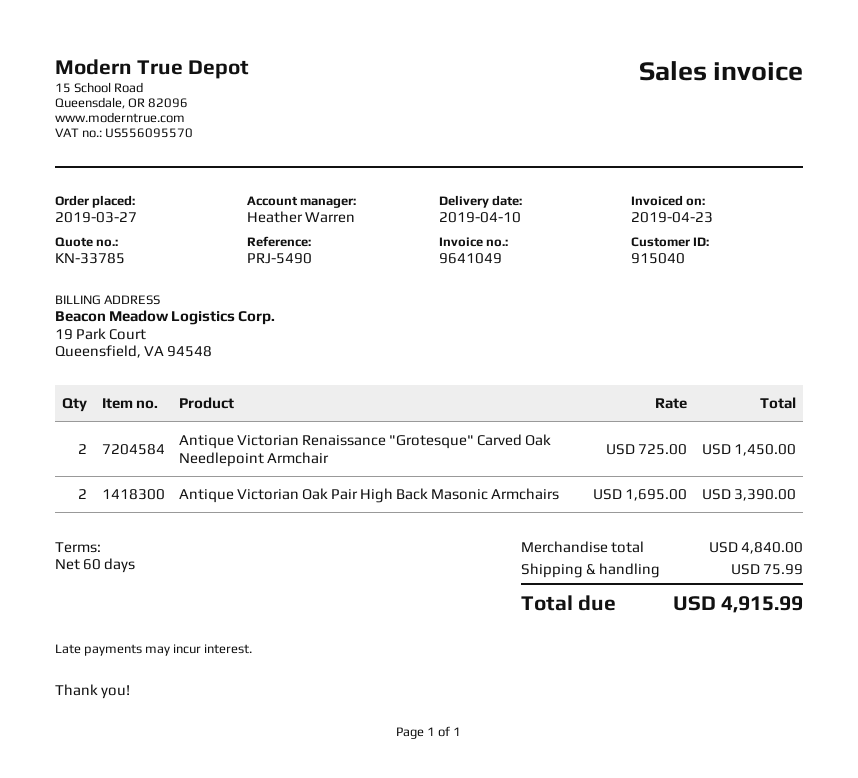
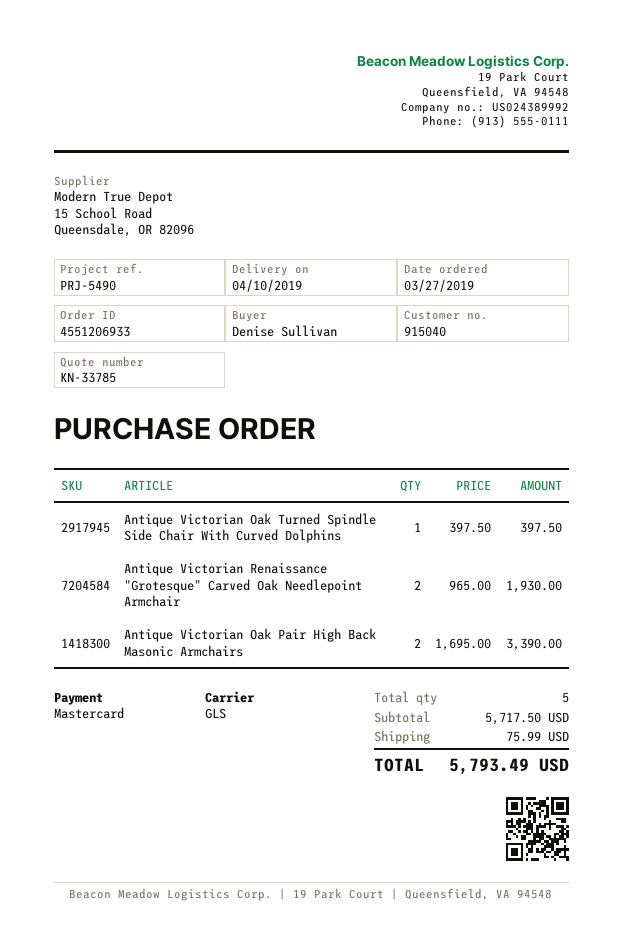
Antique Victorian Renaissance "Grotesque" Carved Oak Needlepoint Armchair: 2 x 725.00 = 1450.00 -> 2 x 965.00 = 1930.00
Antique Victorian Oak Turned Spindle Side Chair With Curved Dolphins: none -> 1 x 397.50 = 397.50
subtotal: 4840.00 -> 5717.50
total: 4915.99 -> 5793.49

